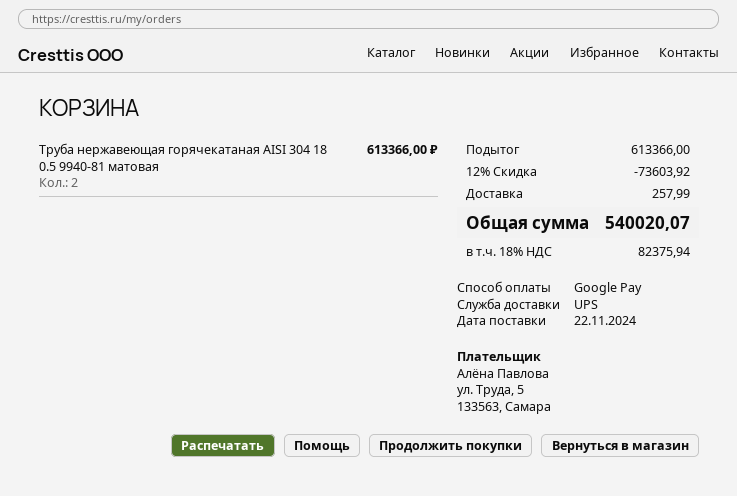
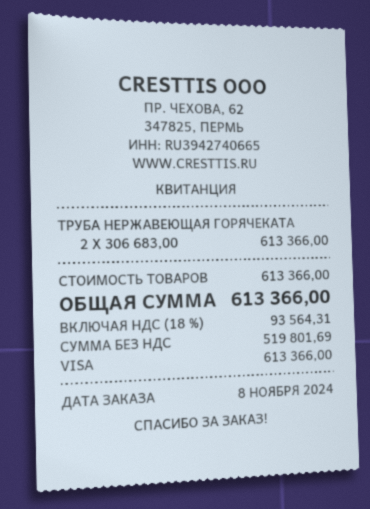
payment method: Google Pay -> Visa
discount: 12% = 73603.92 -> none
shipping: 257.99 -> none
tax: 18% = 82375.94 -> 18% = 93564.31
total: 540020.07 -> 613366.00

